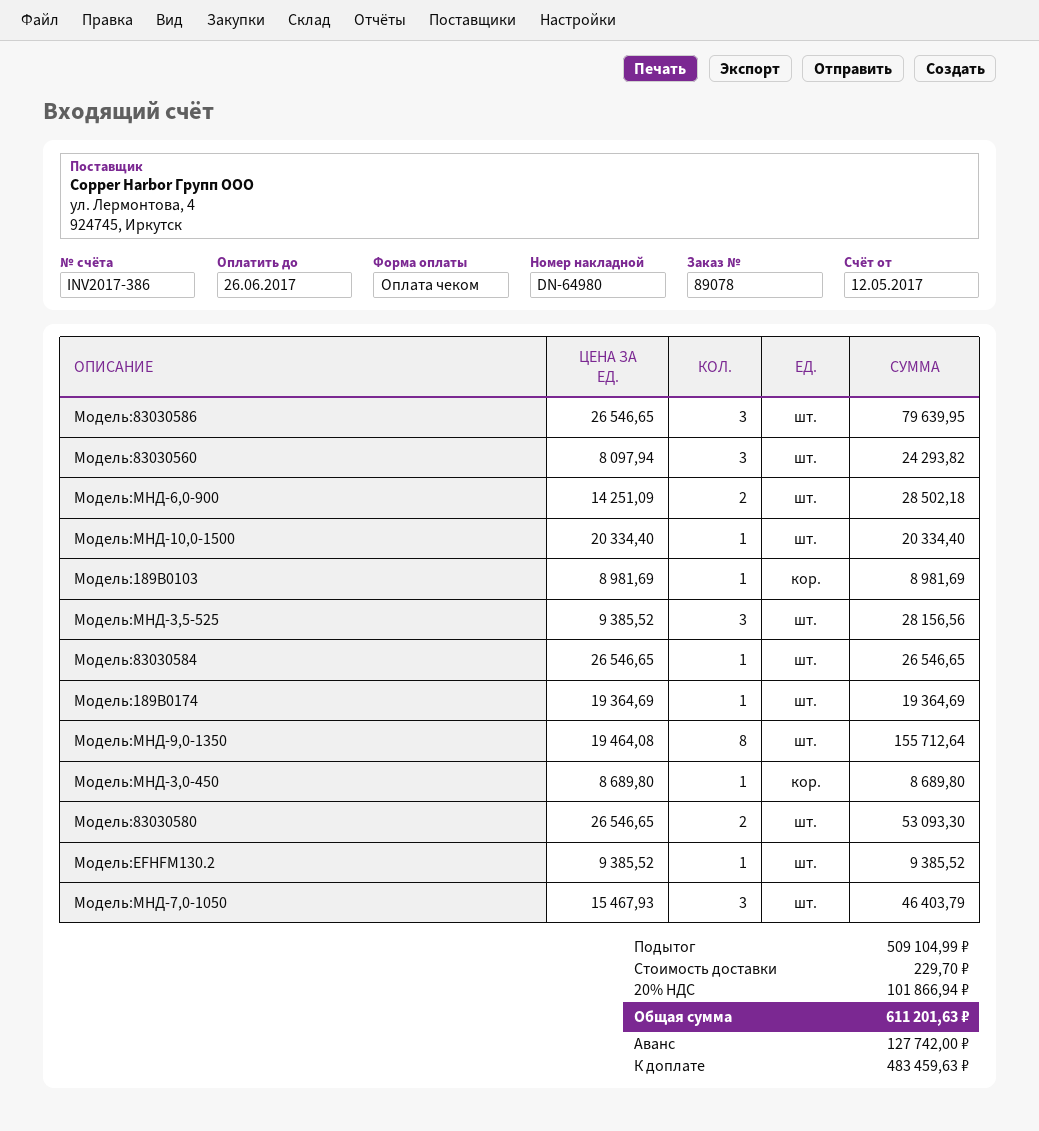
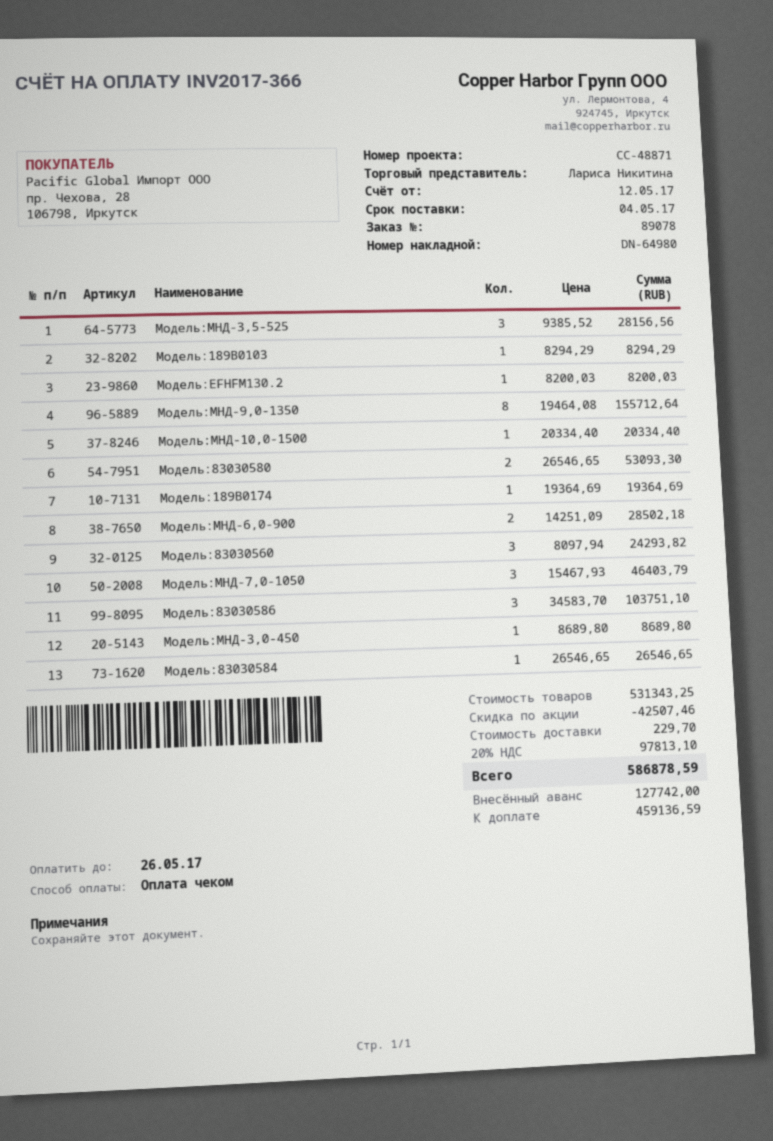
invoice number: INV2017-386 -> INV2017-366
due date: 2017-06-26 -> 2017-05-26
Модель:83030586: 3 x 26546.65 = 79639.95 -> 3 x 34583.70 = 103751.10
Модель:189B0103: 1 x 8981.69 = 8981.69 -> 1 x 8294.29 = 8294.29
Модель:EFHFM130.2: 1 x 9385.52 = 9385.52 -> 1 x 8200.03 = 8200.03
subtotal: 509104.99 -> 531343.25
discount: none -> 42507.46
tax: 20% = 101866.94 -> 20% = 97813.10
total: 611201.63 -> 586878.59
balance: 483459.63 -> 459136.59

